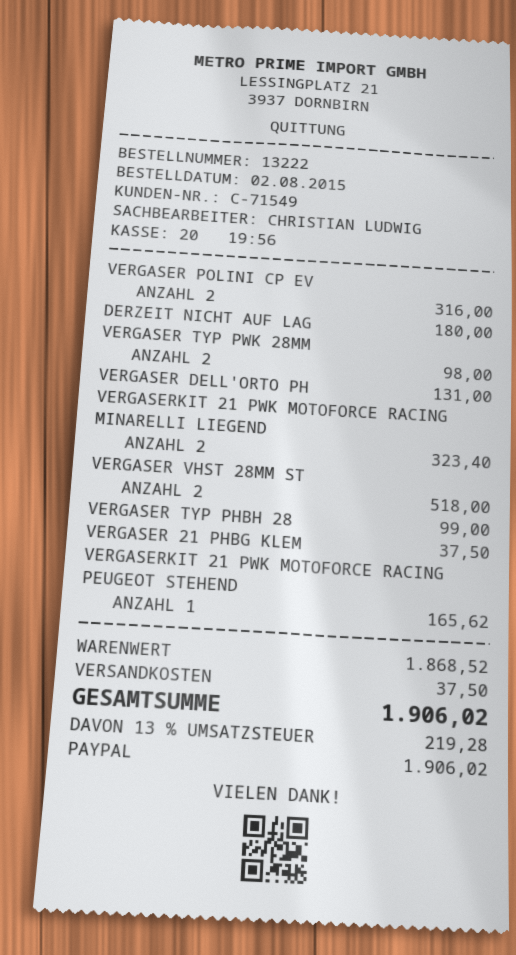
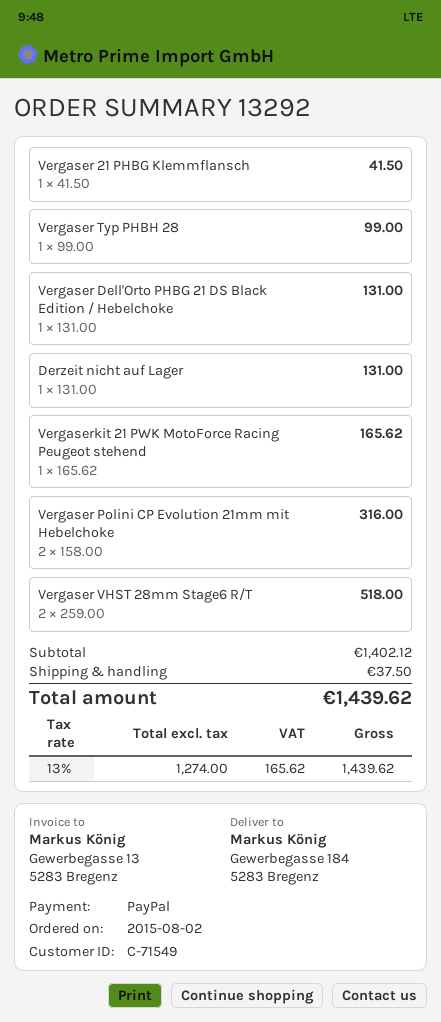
order number: 13222 -> 13292
DERZEIT NICHT AUF LAG: 1 for 180.00 -> 1 for 131.00
VERGASER TYP PWK 28MM: 2 for 98.00 -> none
VERGASERKIT 21 PWK MOTOFORCE RACING MINARELLI LIEGEND: 2 for 323.40 -> none
VERGASER 21 PHBG KLEM: 1 for 37.50 -> 1 for 41.50
subtotal: 1868.52 -> 1402.12
tax: 13% = 219.28 -> 13% = 165.62
total: 1906.02 -> 1439.62

